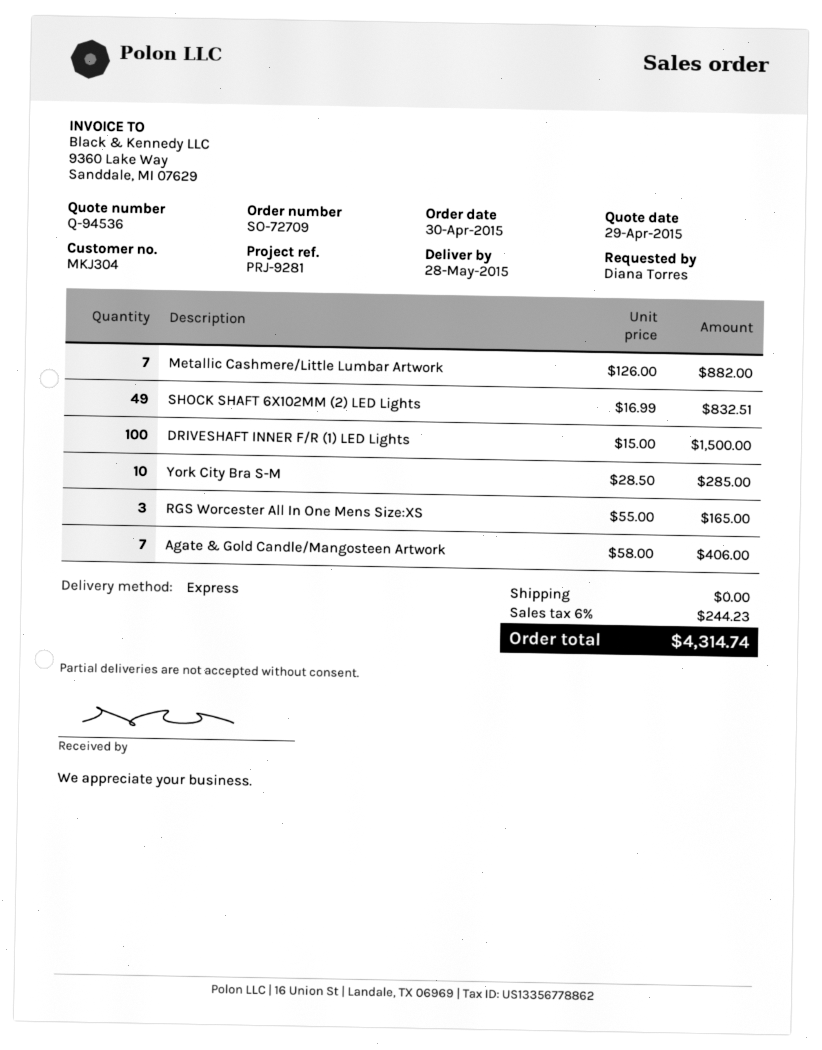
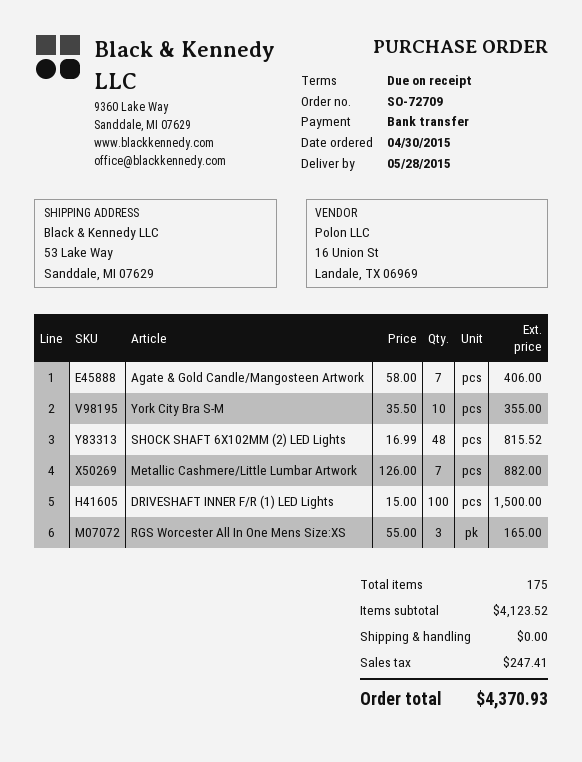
SHOCK SHAFT 6X102MM (2) LED Lights: 49 x 16.99 = 832.51 -> 48 x 16.99 = 815.52
York City Bra S-M: 10 x 28.50 = 285.00 -> 10 x 35.50 = 355.00
tax: 244.23 -> 247.41
total: 4314.74 -> 4370.93

